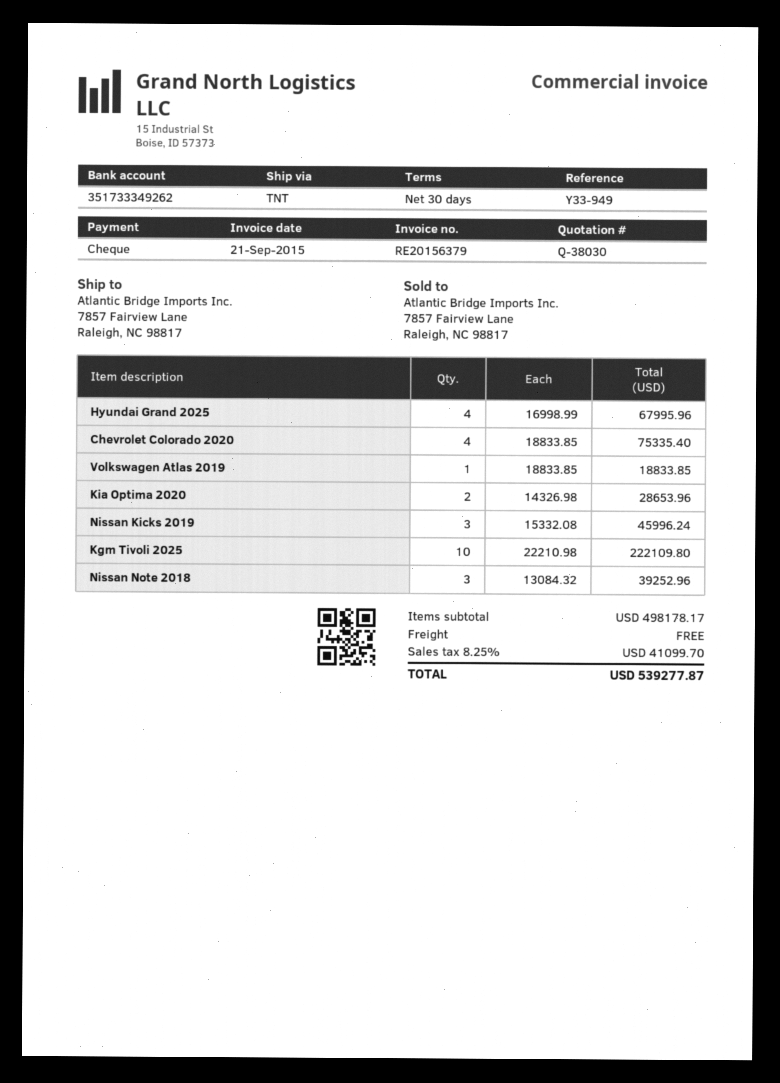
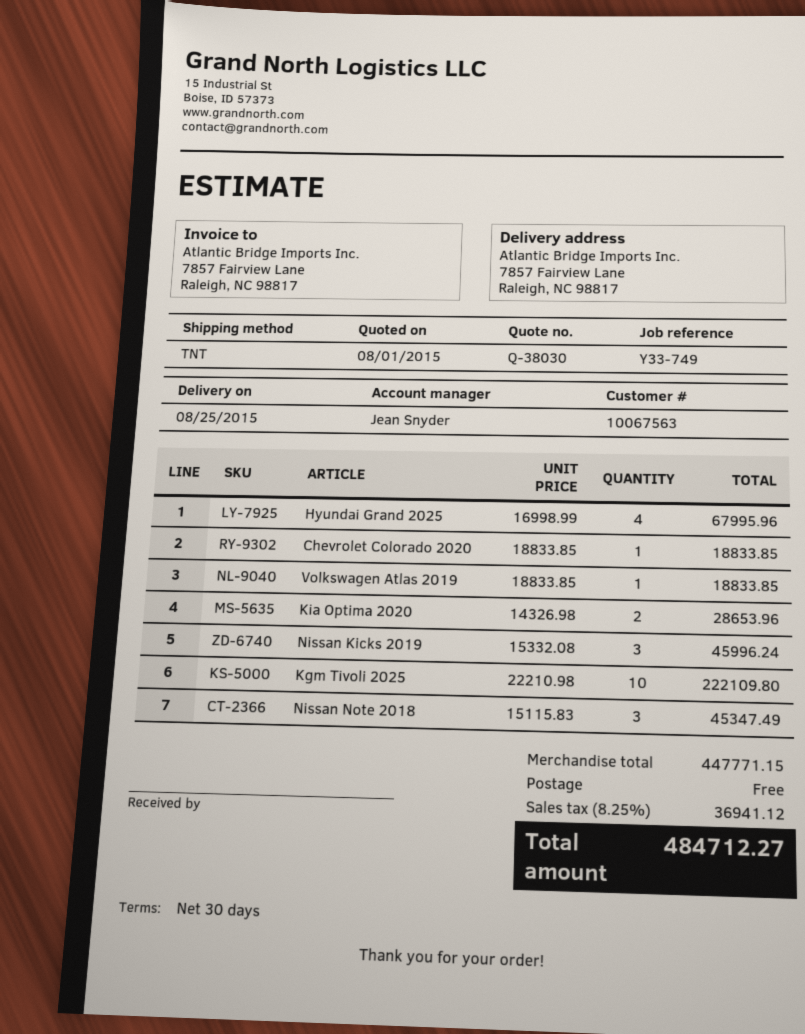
reference: Y33-949 -> Y33-749
Chevrolet Colorado 2020: 4 x 18833.85 = 75335.40 -> 1 x 18833.85 = 18833.85
Nissan Note 2018: 3 x 13084.32 = 39252.96 -> 3 x 15115.83 = 45347.49
subtotal: 498178.17 -> 447771.15
tax: 8.25% = 41099.70 -> 8.25% = 36941.12
total: 539277.87 -> 484712.27

